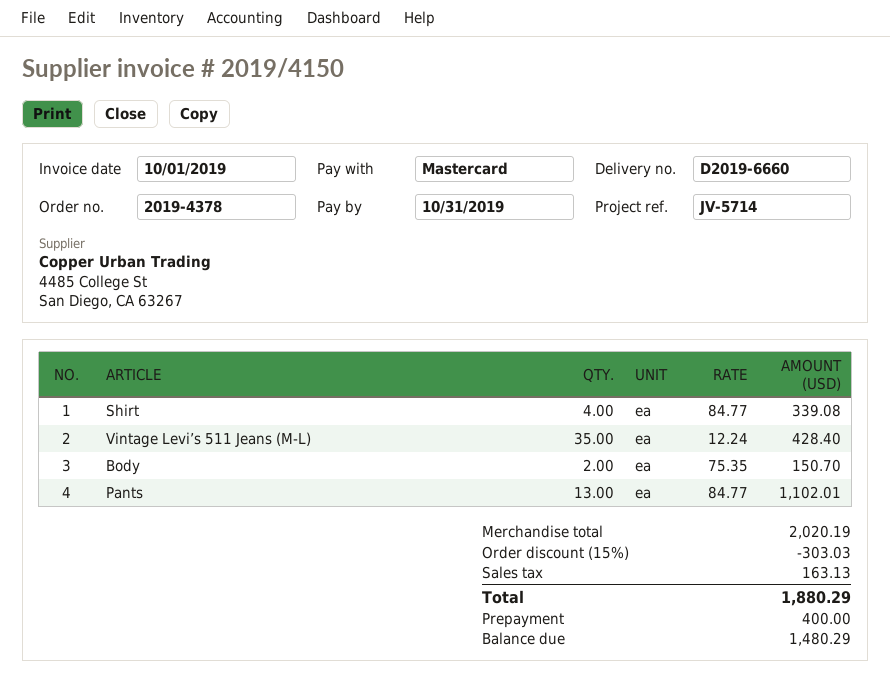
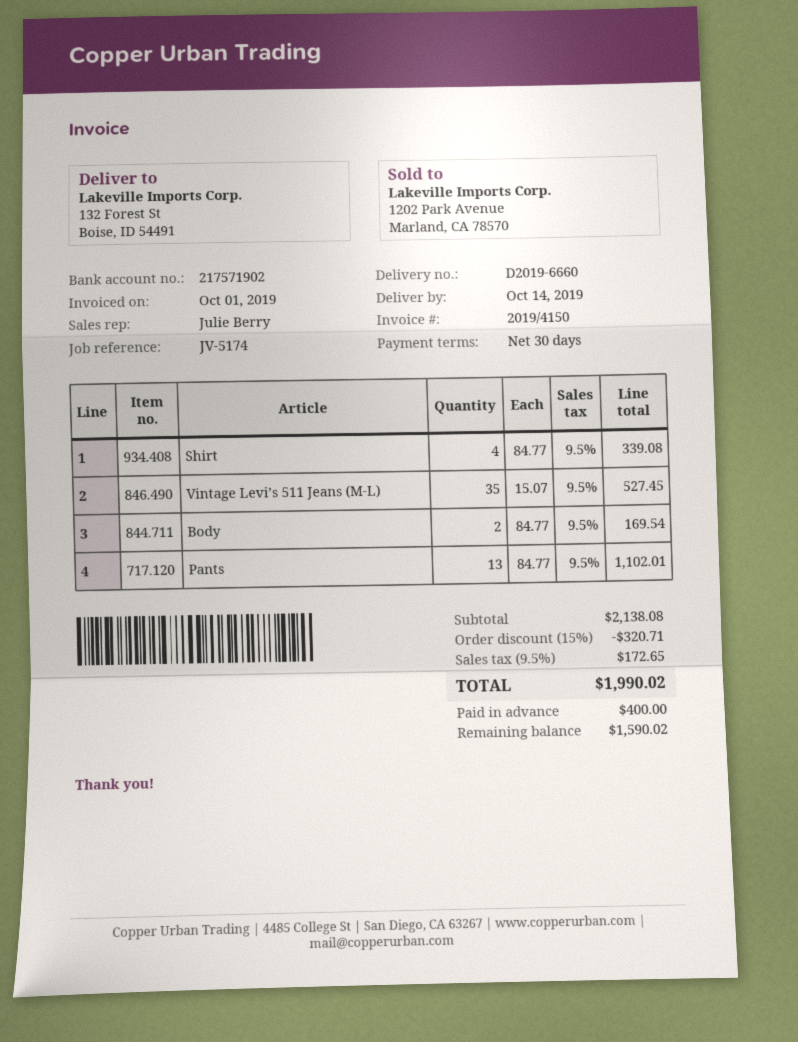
reference: JV-5714 -> JV-5174
Vintage Levi’s 511 Jeans (M-L): 35 x 12.24 = 428.40 -> 35 x 15.07 = 527.45
Body: 2 x 75.35 = 150.70 -> 2 x 84.77 = 169.54
subtotal: 2020.19 -> 2138.08
discount: 15% = 303.03 -> 15% = 320.71
tax: 163.13 -> 172.65
total: 1880.29 -> 1990.02
balance: 1480.29 -> 1590.02

